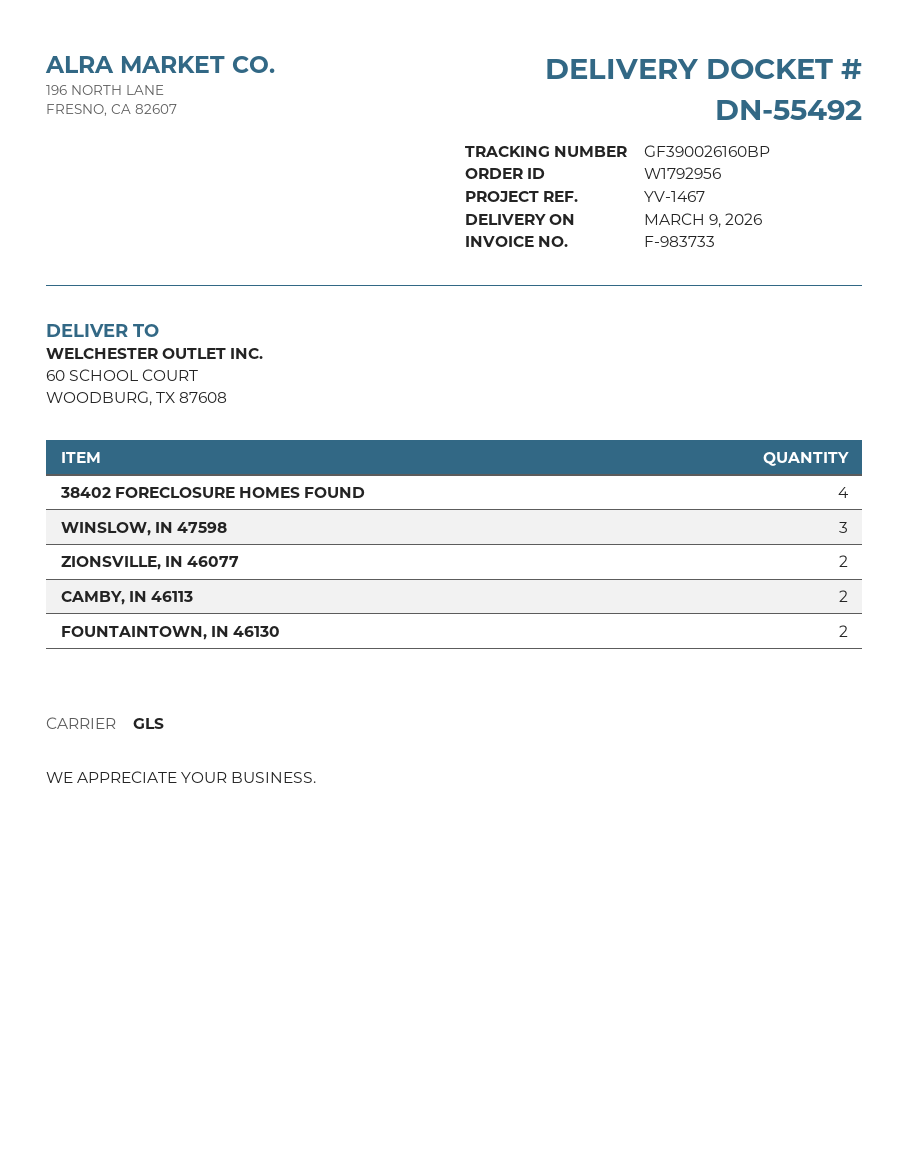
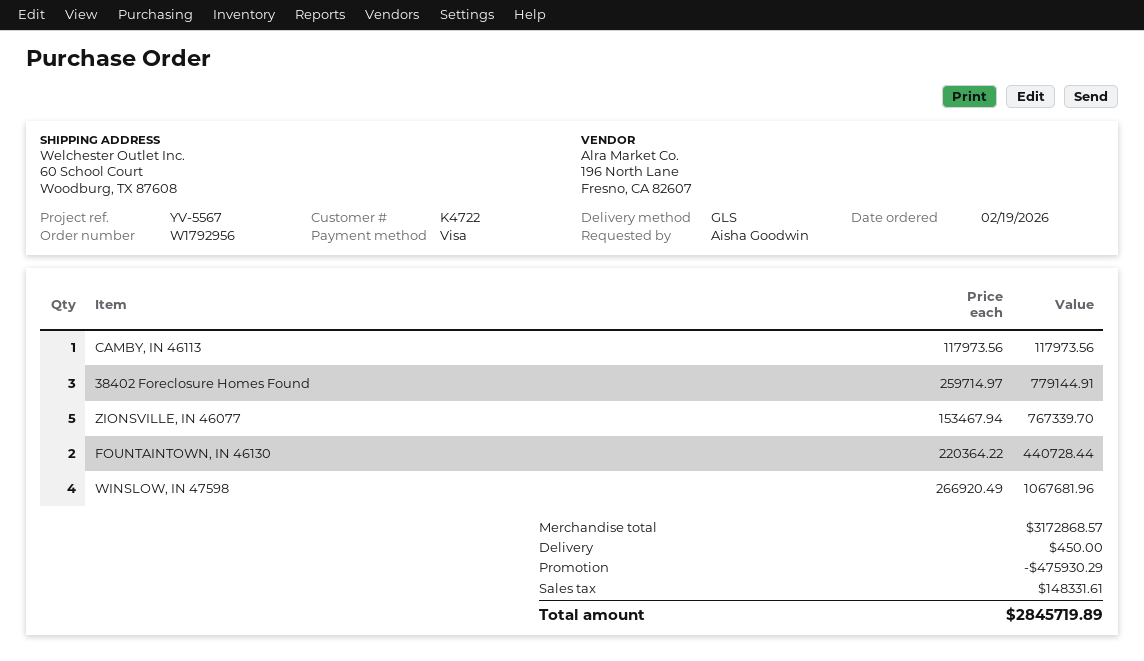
reference: YV-1467 -> YV-5567
38402 FORECLOSURE HOMES FOUND: 4 -> 3
WINSLOW, IN 47598: 3 -> 4
ZIONSVILLE, IN 46077: 2 -> 5
CAMBY, IN 46113: 2 -> 1

